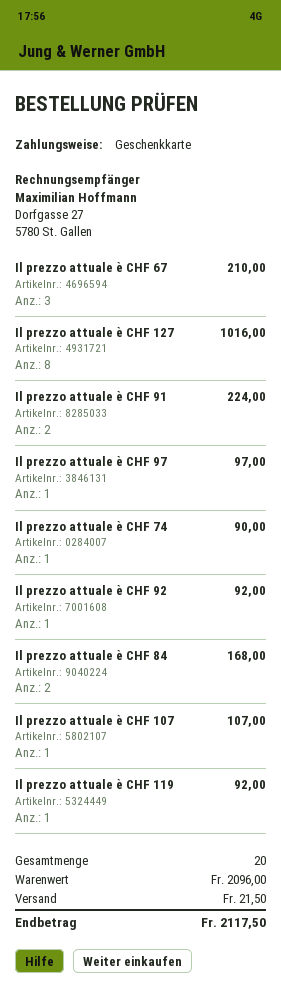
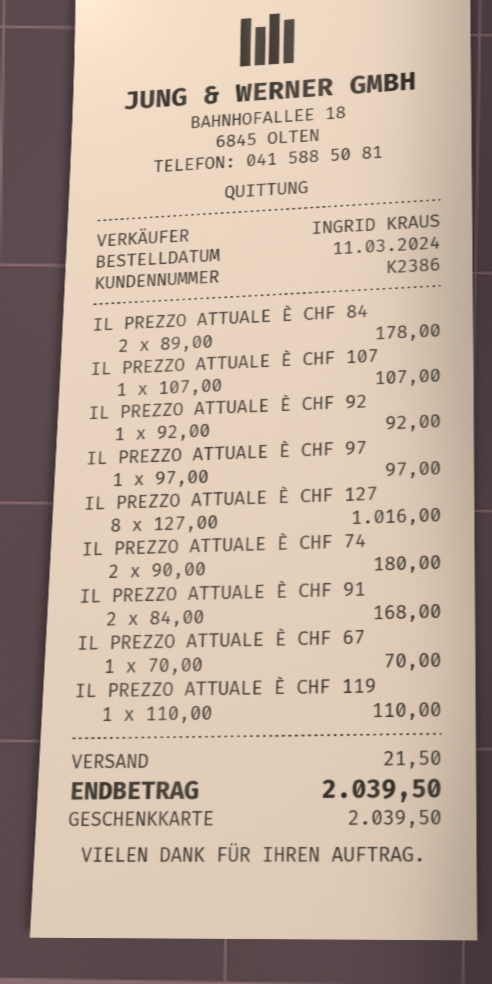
Il prezzo attuale è CHF 67: 3 for 210.00 -> 1 for 70.00
Il prezzo attuale è CHF 91: 2 for 224.00 -> 2 for 168.00
Il prezzo attuale è CHF 74: 1 for 90.00 -> 2 for 180.00
Il prezzo attuale è CHF 84: 2 for 168.00 -> 2 for 178.00
Il prezzo attuale è CHF 119: 1 for 92.00 -> 1 for 110.00
total: 2117.50 -> 2039.50

